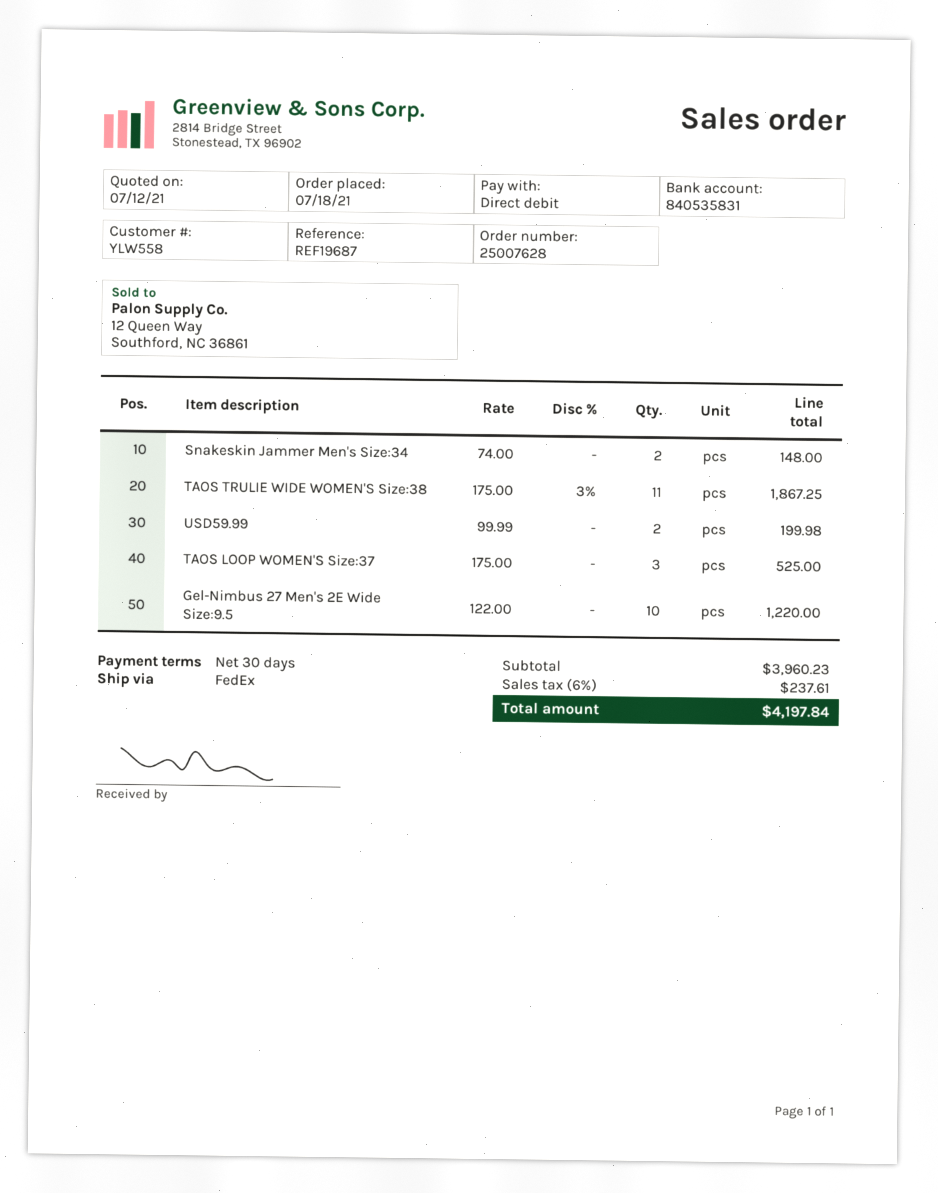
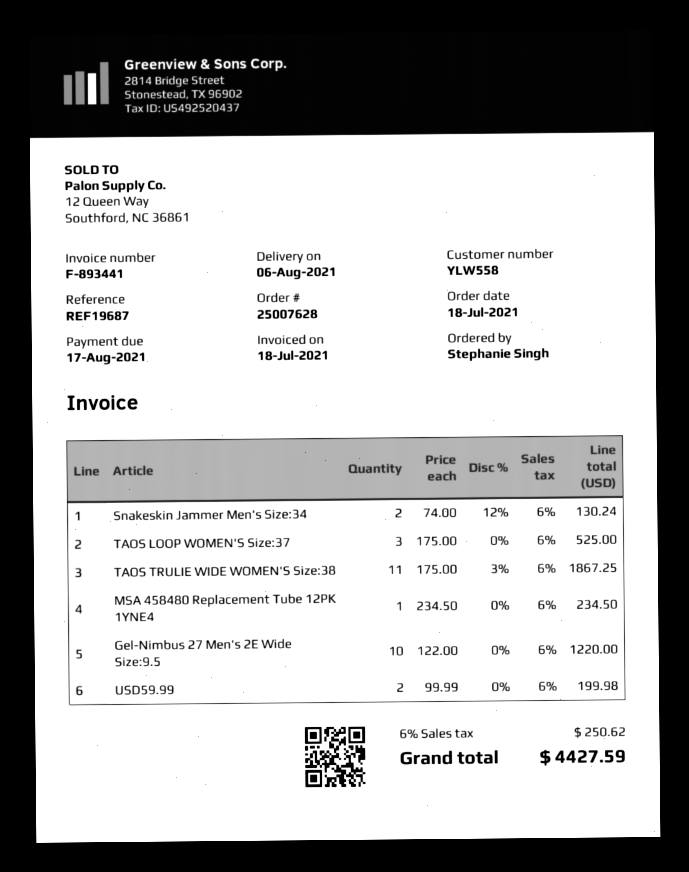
Snakeskin Jammer Men's Size:34: 2 x 74.00 = 148.00 -> 2 x 74.00 - 12% = 130.24
MSA 458480 Replacement Tube 12PK 1YNE4: none -> 1 x 234.50 = 234.50
tax: 6% = 237.61 -> 6% = 250.62
total: 4197.84 -> 4427.59

